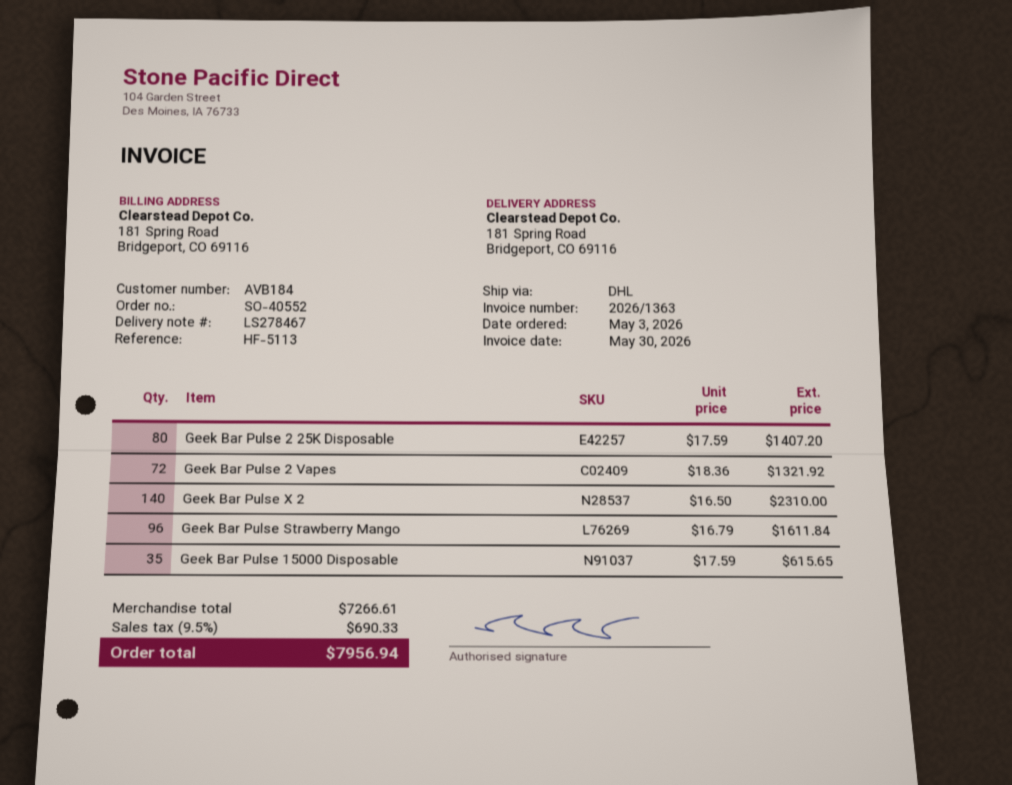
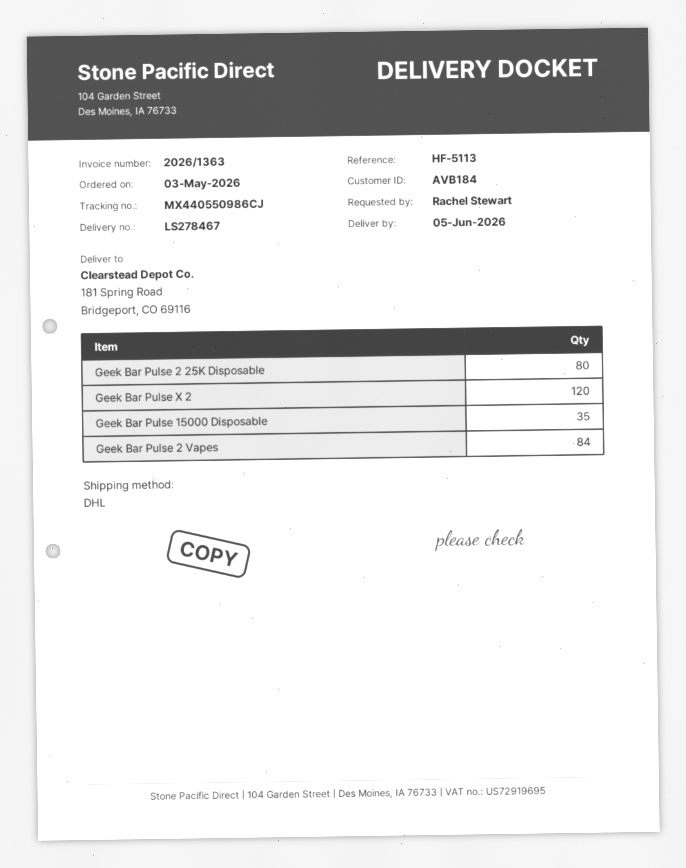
Geek Bar Pulse 2 Vapes: 72 -> 84
Geek Bar Pulse X 2: 140 -> 120
Geek Bar Pulse Strawberry Mango: 96 -> none

